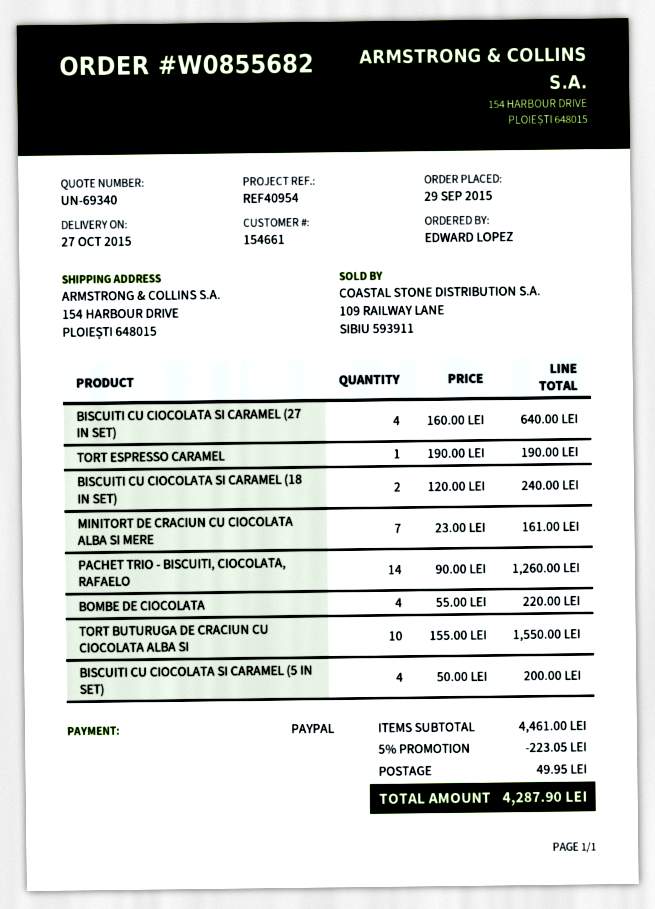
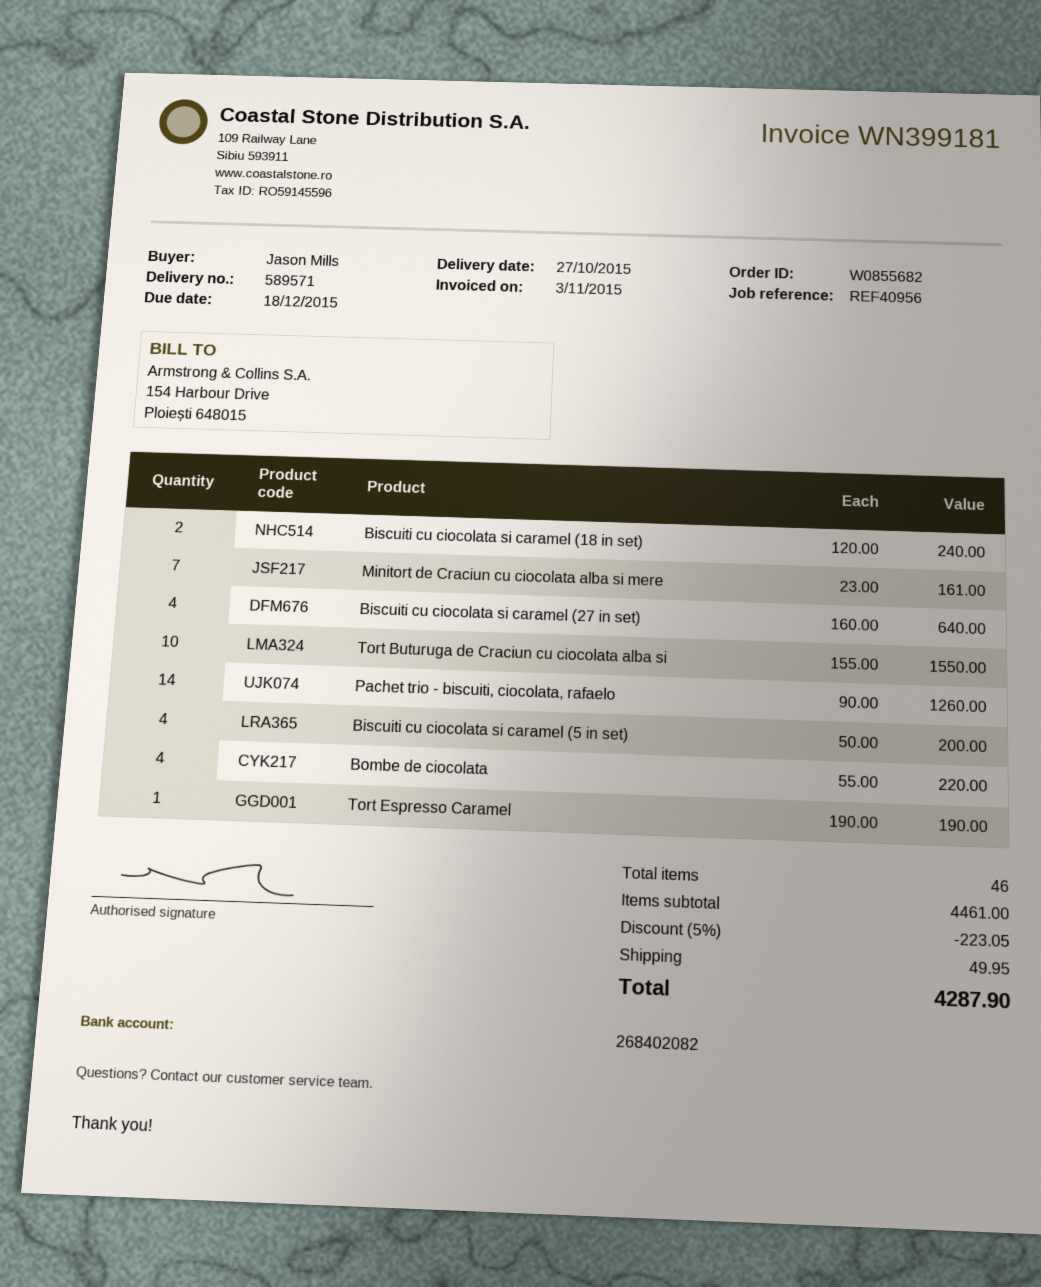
reference: REF40954 -> REF40956
ordered by: EDWARD LOPEZ -> Jason Mills

